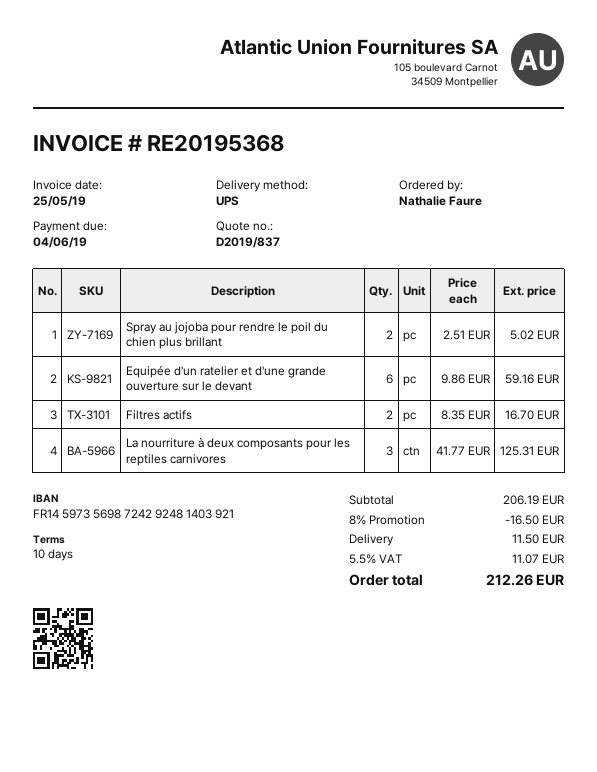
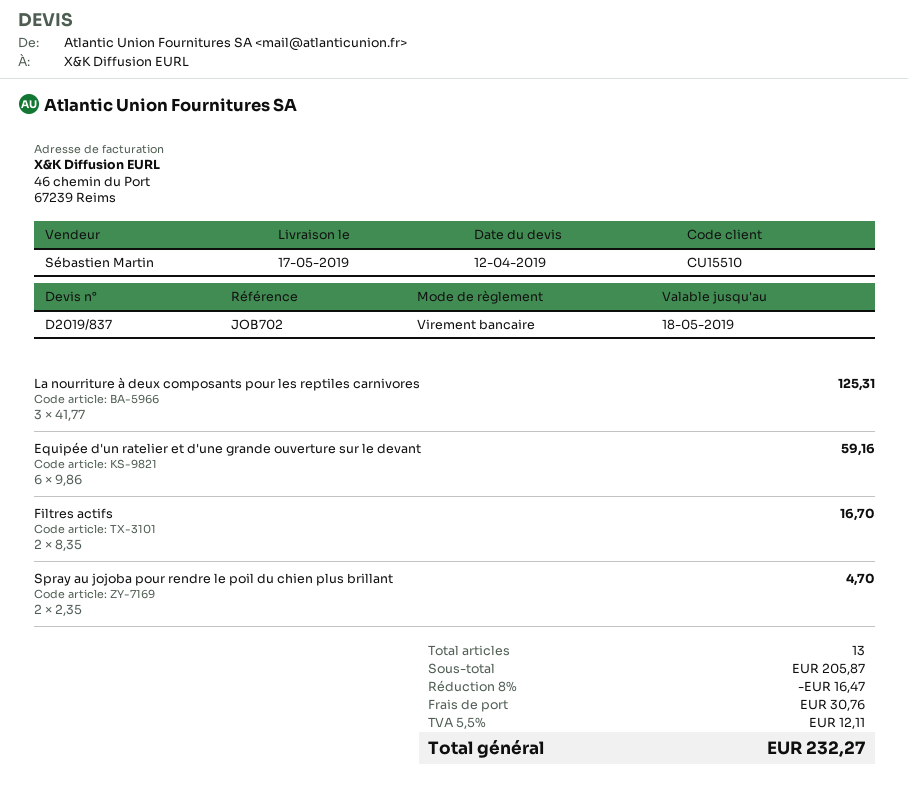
Spray au jojoba pour rendre le poil du chien plus brillant: 2 x 2.51 = 5.02 -> 2 x 2.35 = 4.70
subtotal: 206.19 -> 205.87
discount: 8% = 16.50 -> 8% = 16.47
shipping: 11.50 -> 30.76
tax: 5.5% = 11.07 -> 5.5% = 12.11
total: 212.26 -> 232.27

